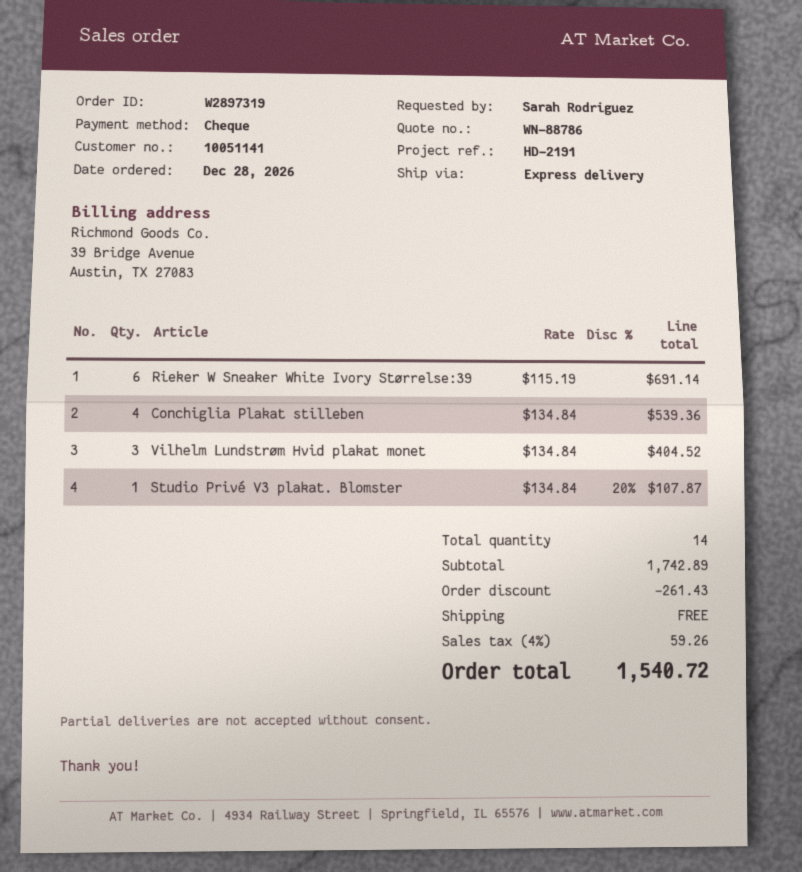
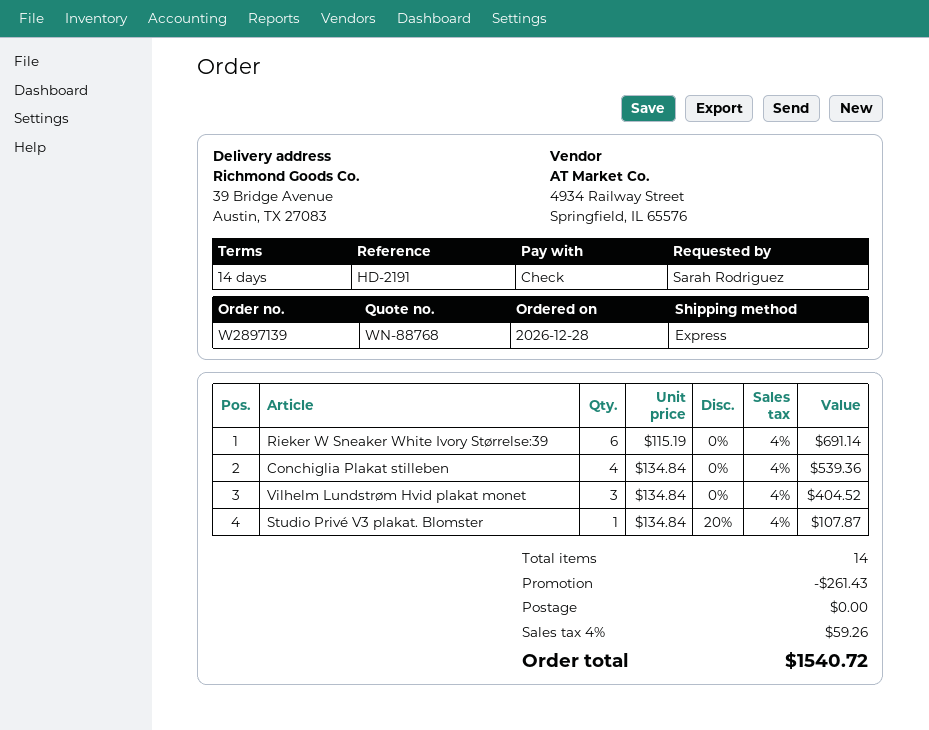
quote number: WN-88786 -> WN-88768
order number: W2897319 -> W2897139

